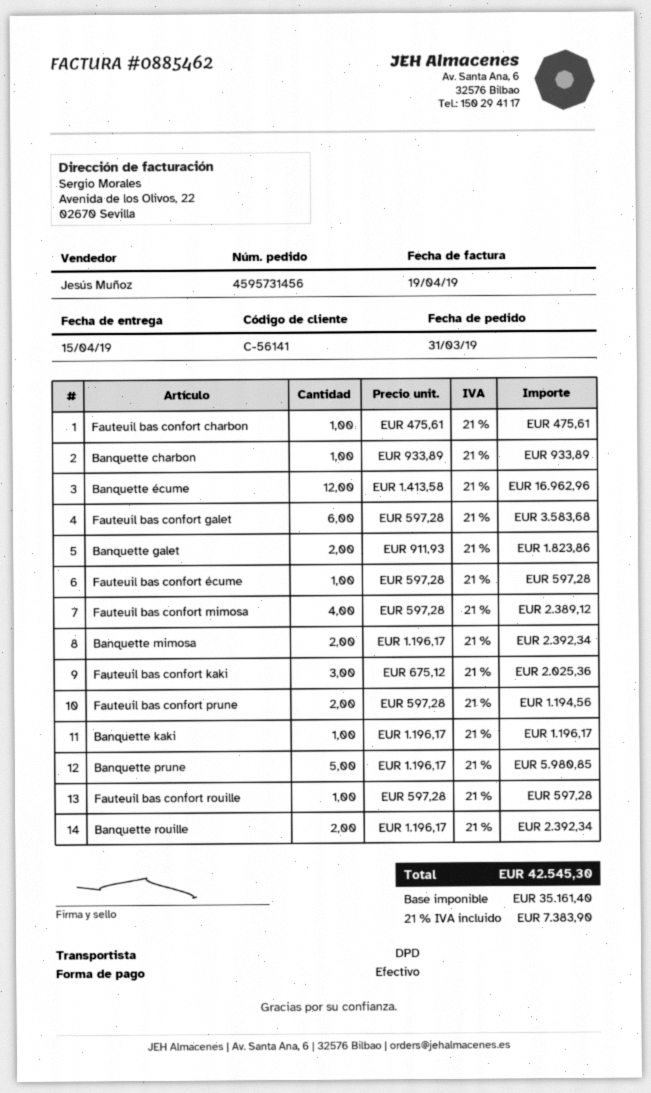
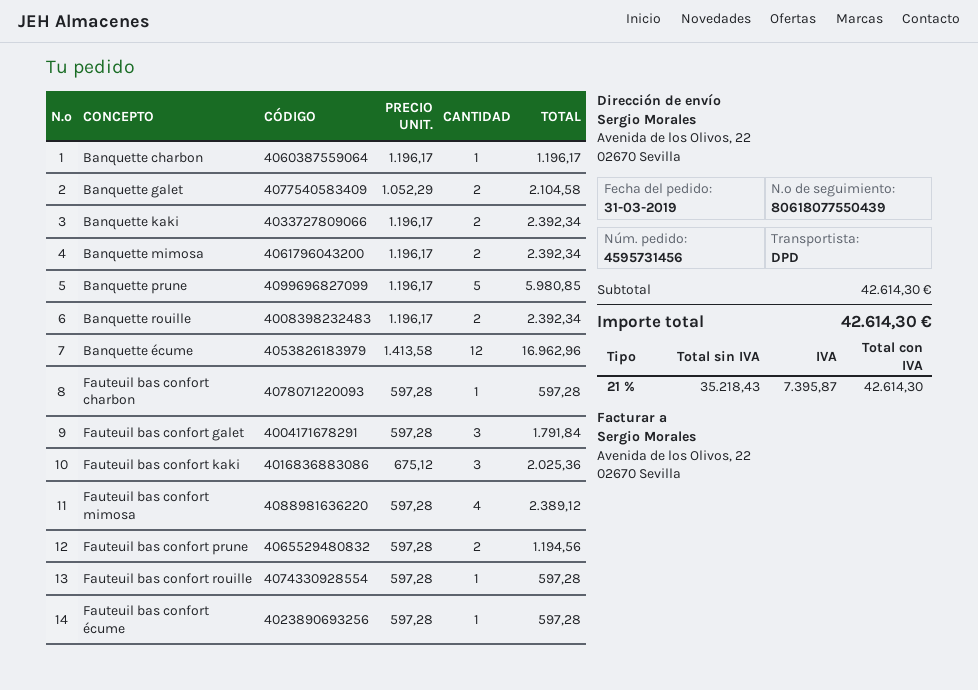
Fauteuil bas confort charbon: 1 x 475.61 = 475.61 -> 1 x 597.28 = 597.28
Banquette charbon: 1 x 933.89 = 933.89 -> 1 x 1196.17 = 1196.17
Fauteuil bas confort galet: 6 x 597.28 = 3583.68 -> 3 x 597.28 = 1791.84
Banquette galet: 2 x 911.93 = 1823.86 -> 2 x 1052.29 = 2104.58
Banquette kaki: 1 x 1196.17 = 1196.17 -> 2 x 1196.17 = 2392.34
net: 35161.40 -> 35218.43
tax: 21% = 7383.90 -> 21% = 7395.87
total: 42545.30 -> 42614.30

